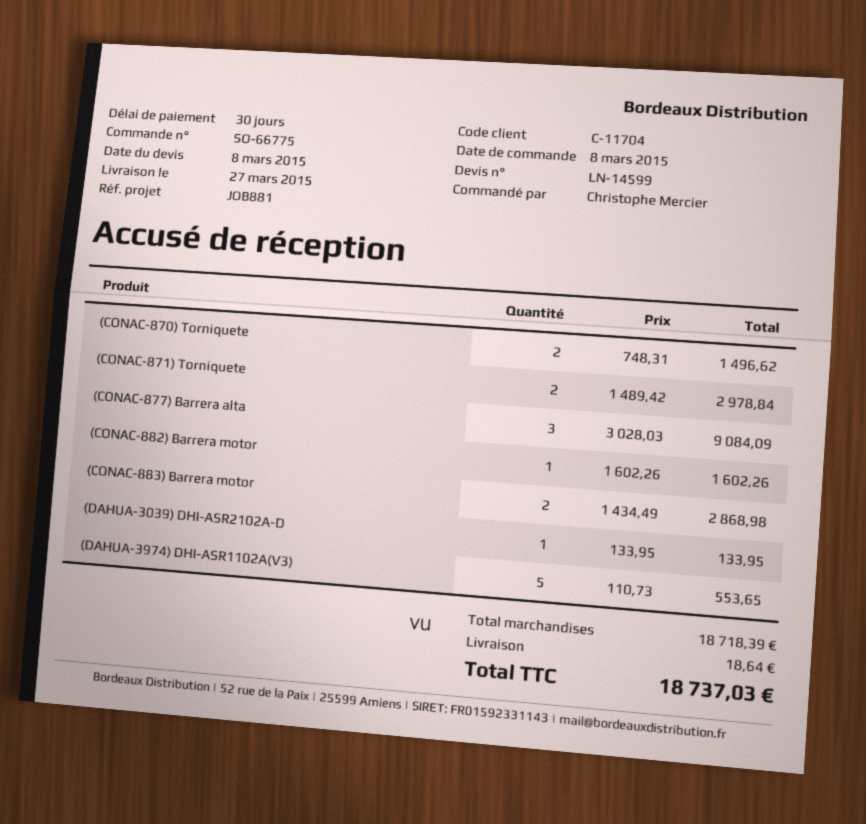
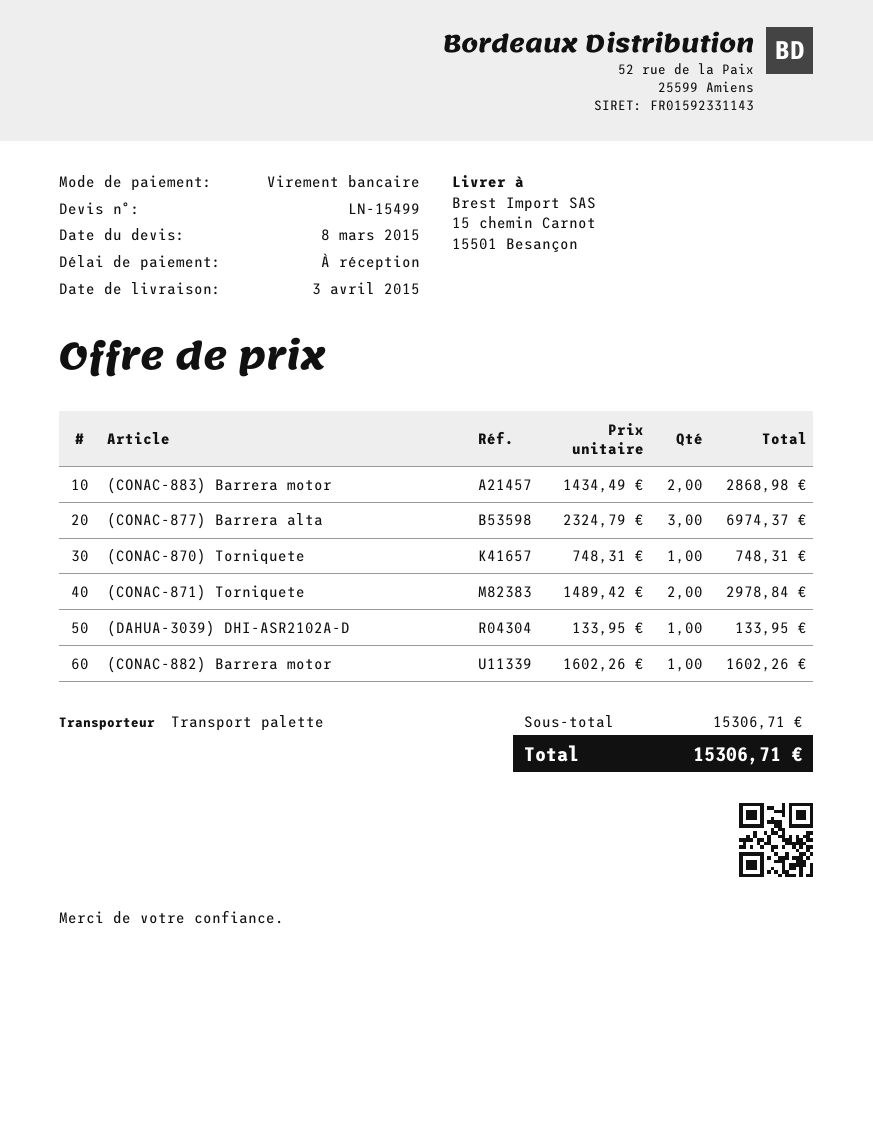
quote number: LN-14599 -> LN-15499
delivery date: 2015-03-27 -> 2015-04-03
payment terms: 30 days -> on receipt
(CONAC-870) Torniquete: 2 x 748.31 = 1496.62 -> 1 x 748.31 = 748.31
(CONAC-877) Barrera alta: 3 x 3028.03 = 9084.09 -> 3 x 2324.79 = 6974.37
(DAHUA-3974) DHI-ASR1102A(V3): 5 x 110.73 = 553.65 -> none
subtotal: 18718.39 -> 15306.71
shipping: 18.64 -> none
total: 18737.03 -> 15306.71

